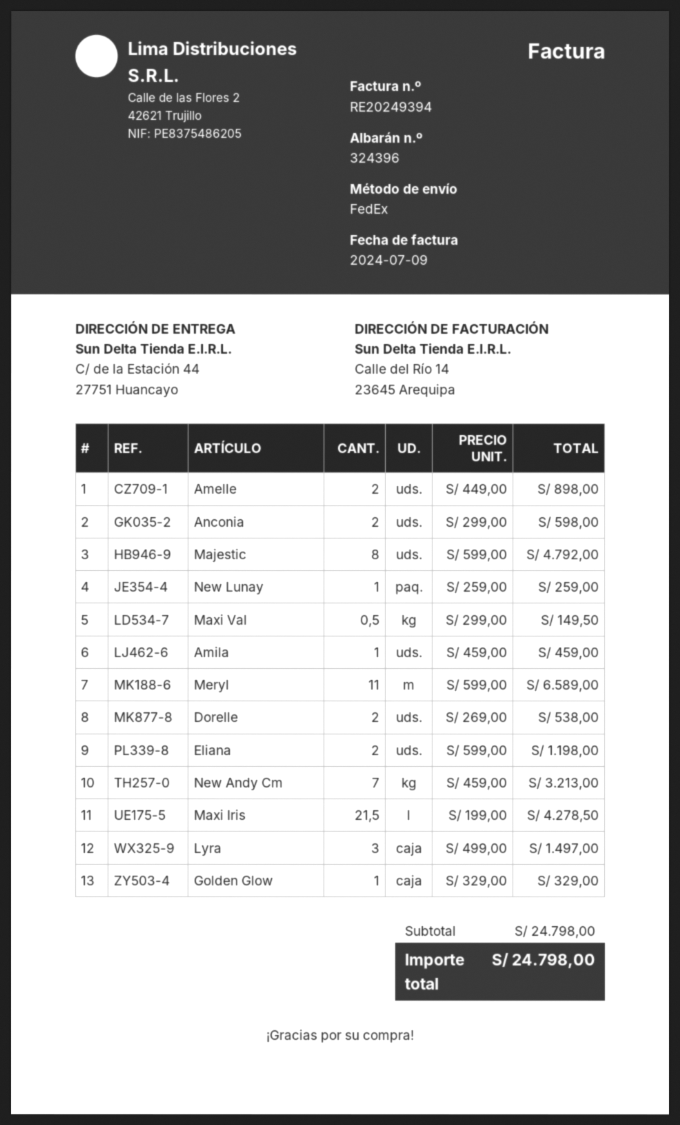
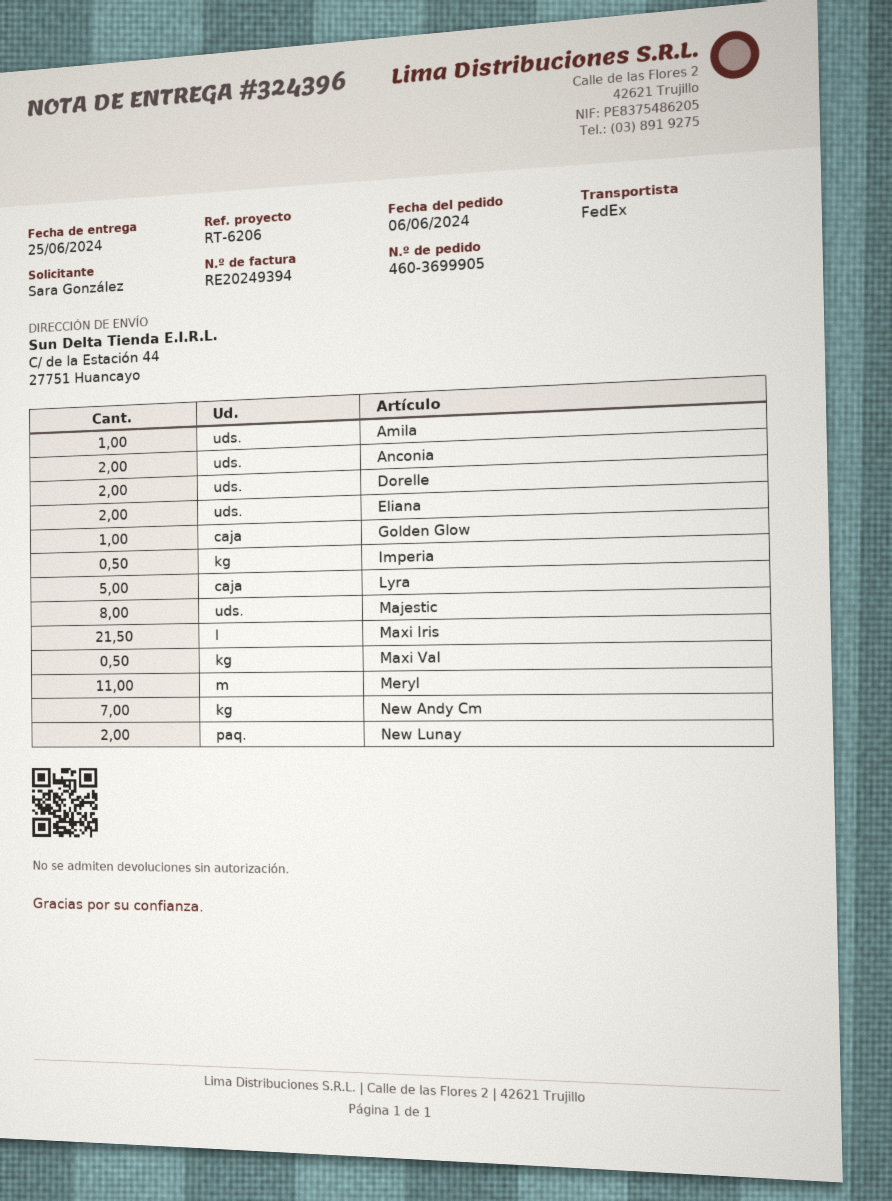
Amelle: 2 -> none
New Lunay: 1 -> 2
Lyra: 3 -> 5
Imperia: none -> 0.5

